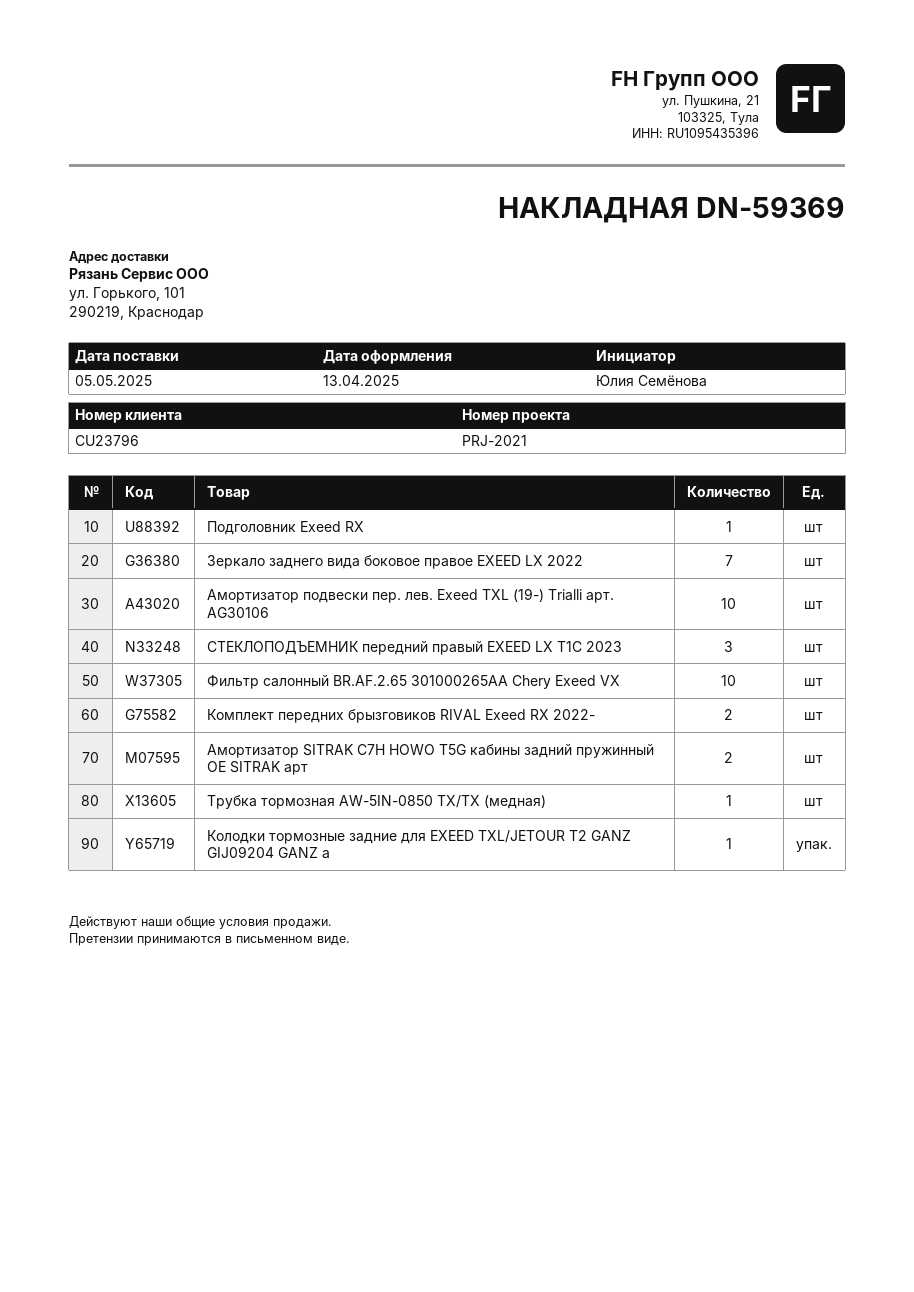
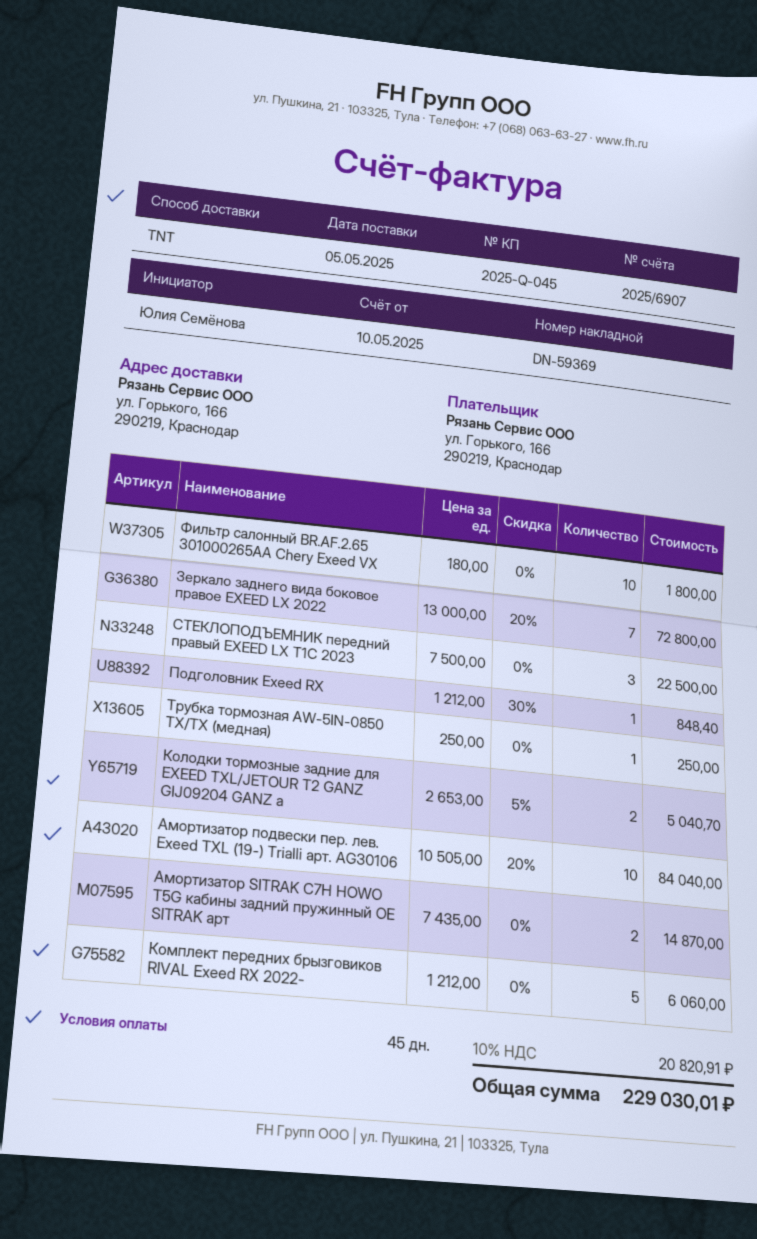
ship to: ул. Горького, 101, 290219, Краснодар -> ул. Горького, 166, 290219, Краснодар
Комплект передних брызговиков RIVAL Exeed RX 2022-: 2 -> 5
Колодки тормозные задние для EXEED TXL/JETOUR T2 GANZ GIJ09204 GANZ а: 1 -> 2

